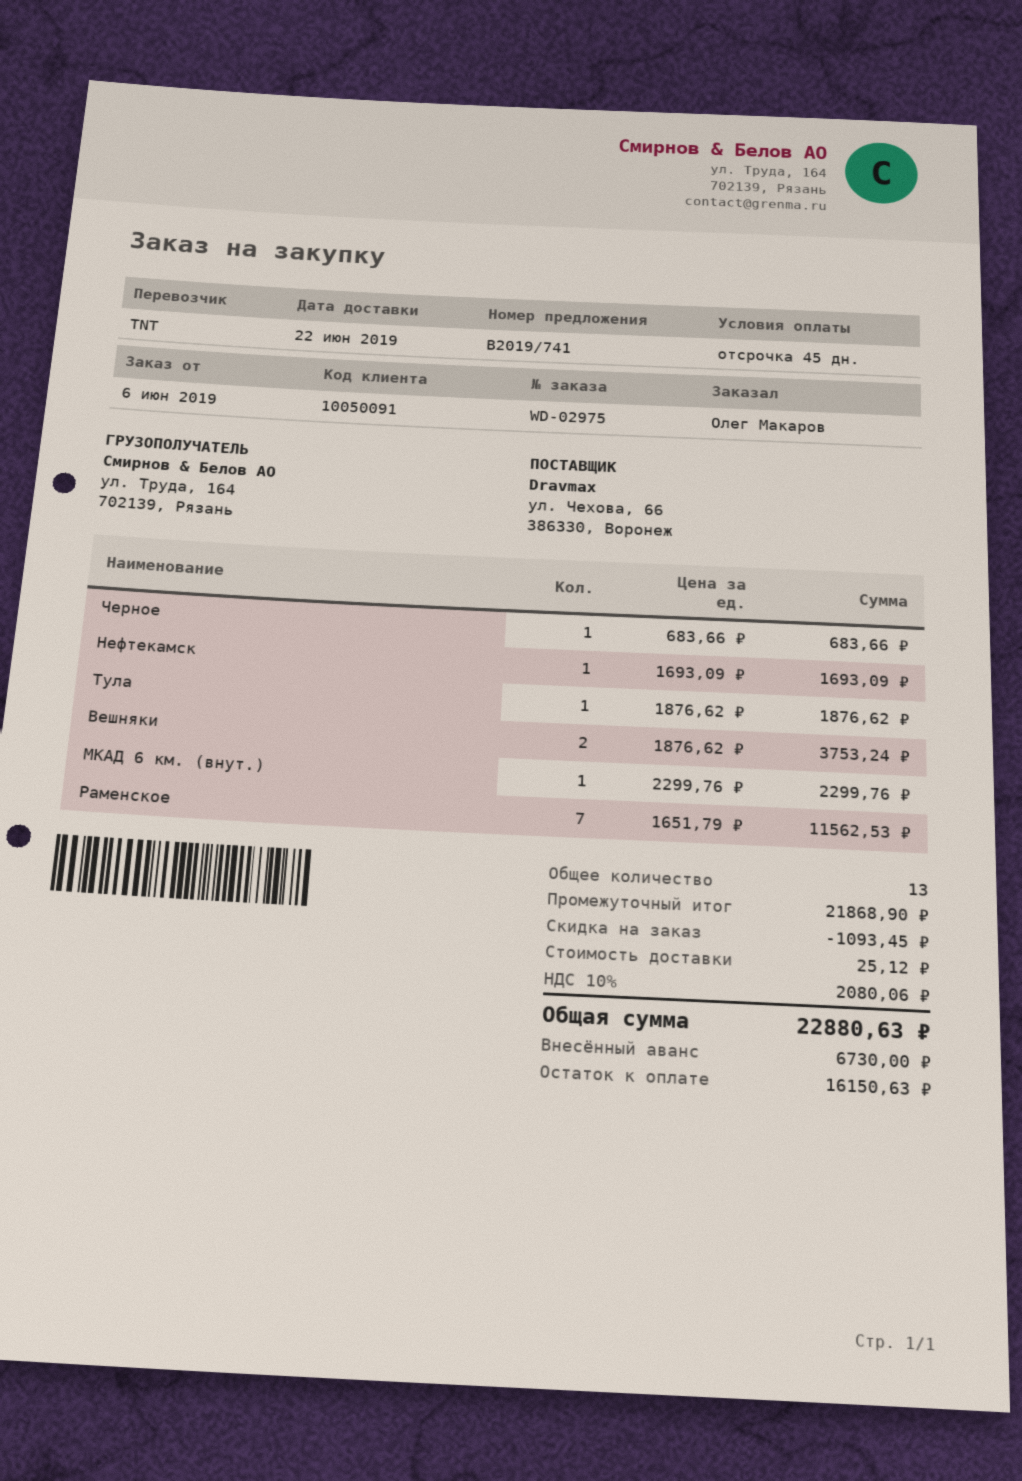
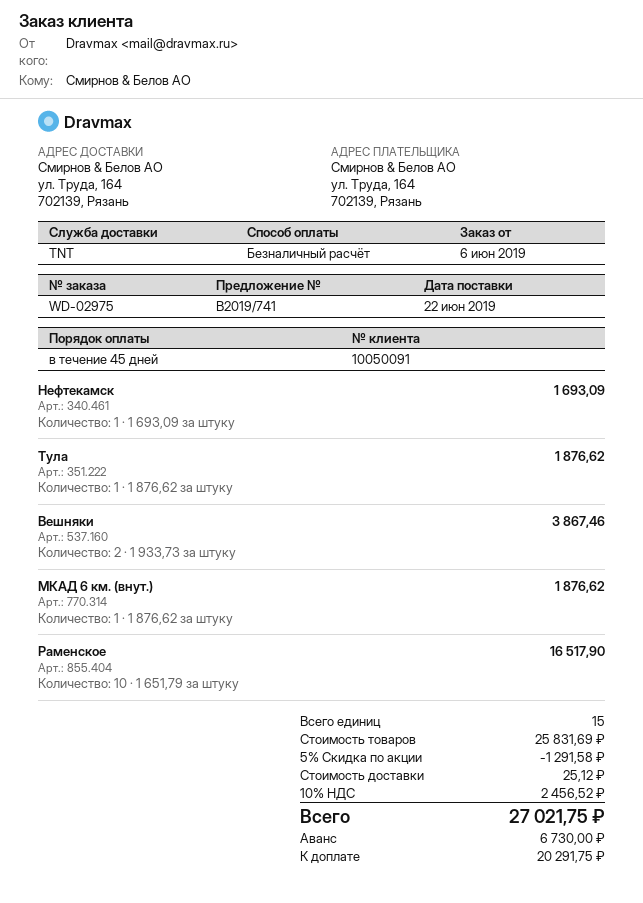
Черное: 1 x 683.66 = 683.66 -> none
Вешняки: 2 x 1876.62 = 3753.24 -> 2 x 1933.73 = 3867.46
МКАД 6 км. (внут.): 1 x 2299.76 = 2299.76 -> 1 x 1876.62 = 1876.62
Раменское: 7 x 1651.79 = 11562.53 -> 10 x 1651.79 = 16517.90
total quantity: 13 -> 15
subtotal: 21868.90 -> 25831.69
discount: 1093.45 -> 1291.58
tax: 10% = 2080.06 -> 10% = 2456.52
total: 22880.63 -> 27021.75
balance: 16150.63 -> 20291.75

